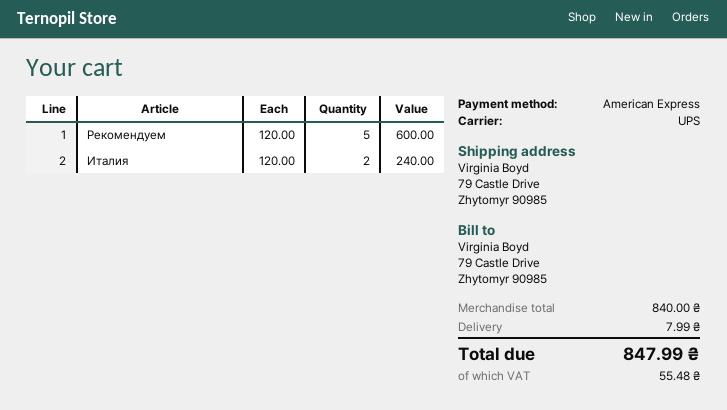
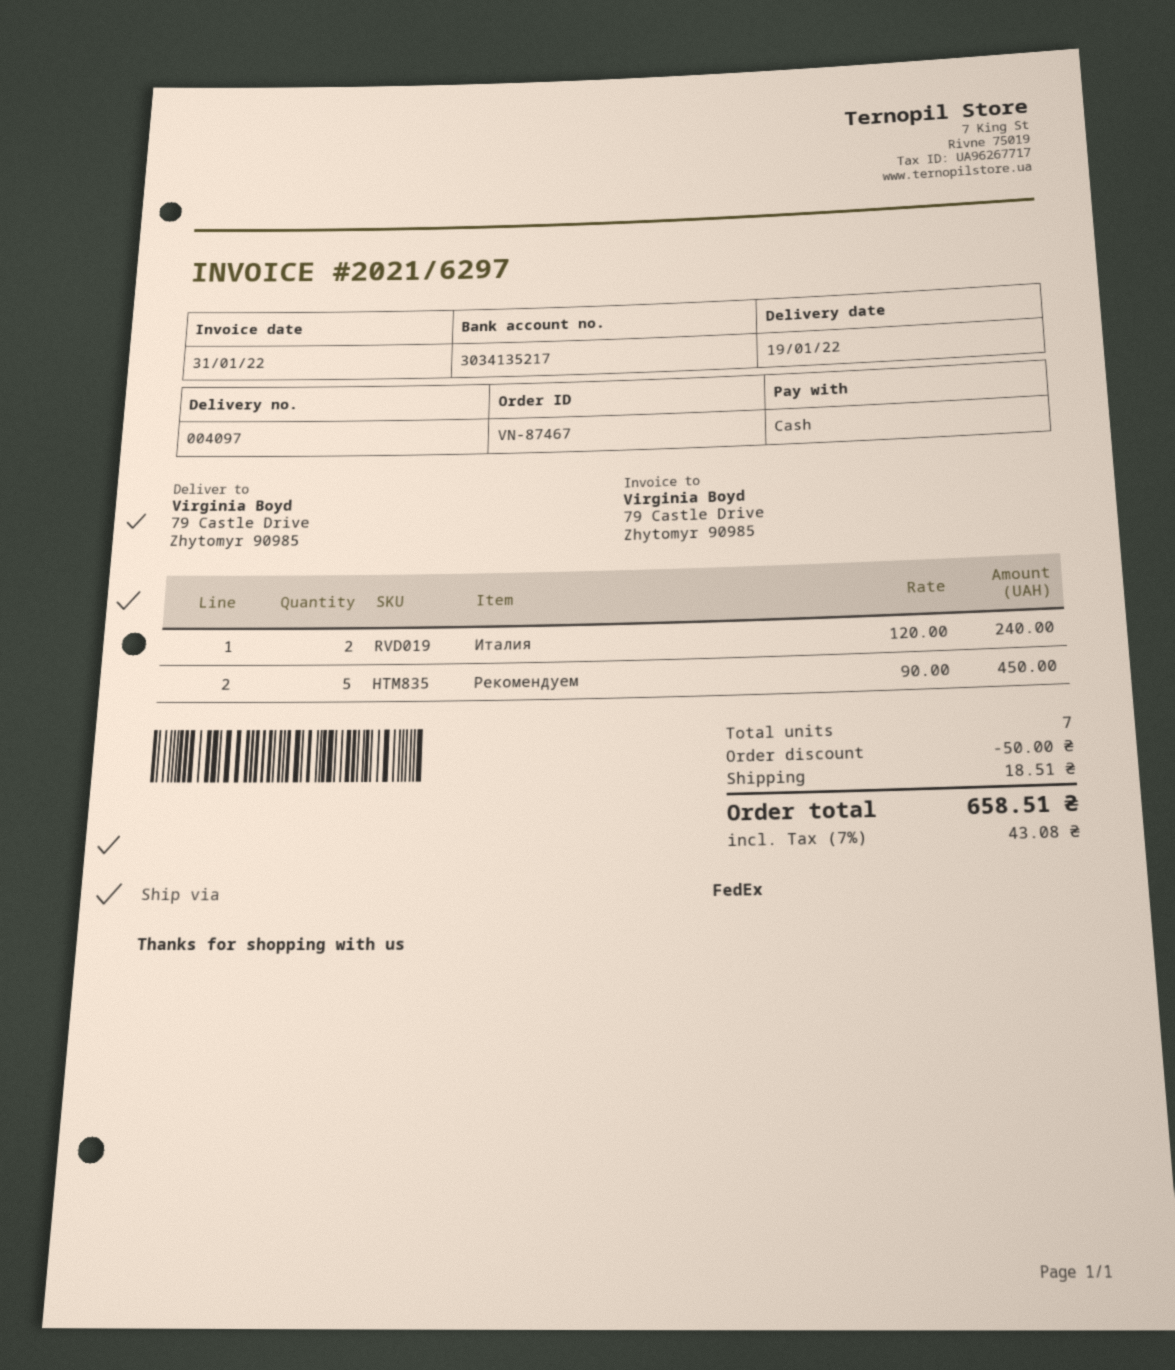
payment method: American Express -> cash
shipping method: UPS -> FedEx
Рекомендуем: 5 x 120.00 = 600.00 -> 5 x 90.00 = 450.00
discount: none -> 50.00
shipping: 7.99 -> 18.51
tax: 55.48 -> 43.08
total: 847.99 -> 658.51

